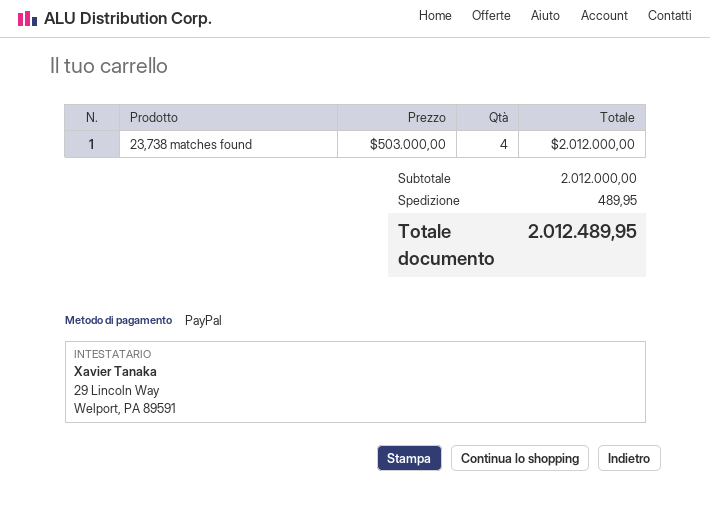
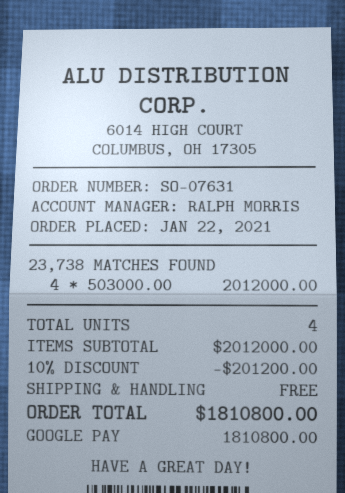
payment method: PayPal -> Google Pay
discount: none -> 10% = 201200.00
shipping: 489.95 -> 0.00
total: 2012489.95 -> 1810800.00

